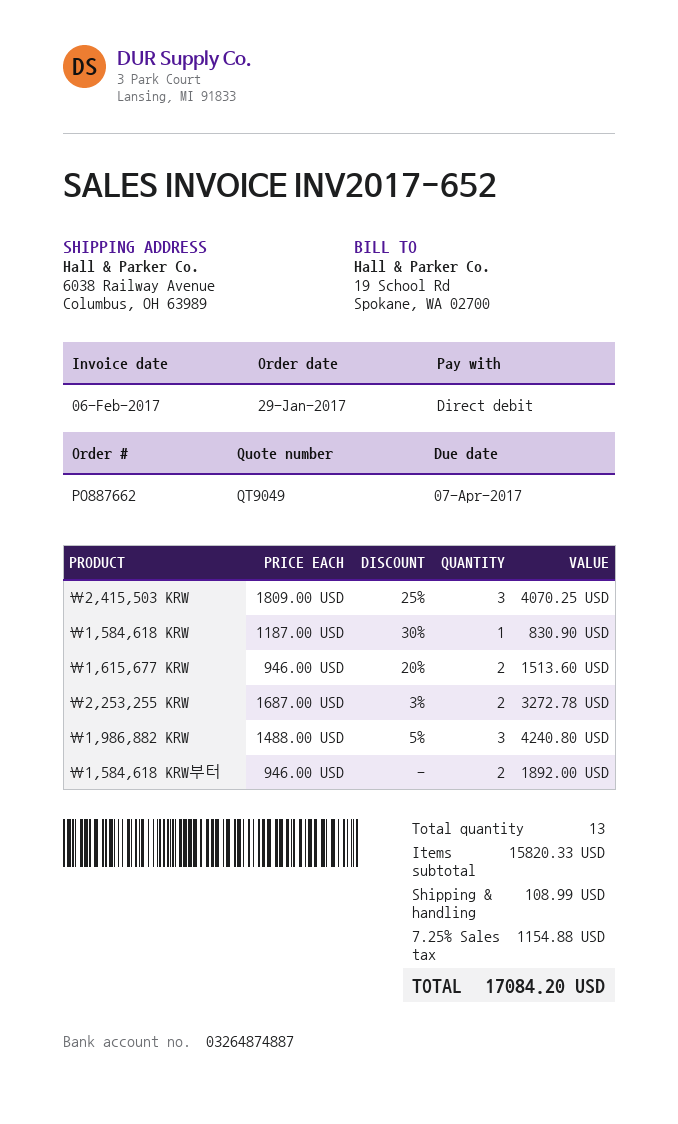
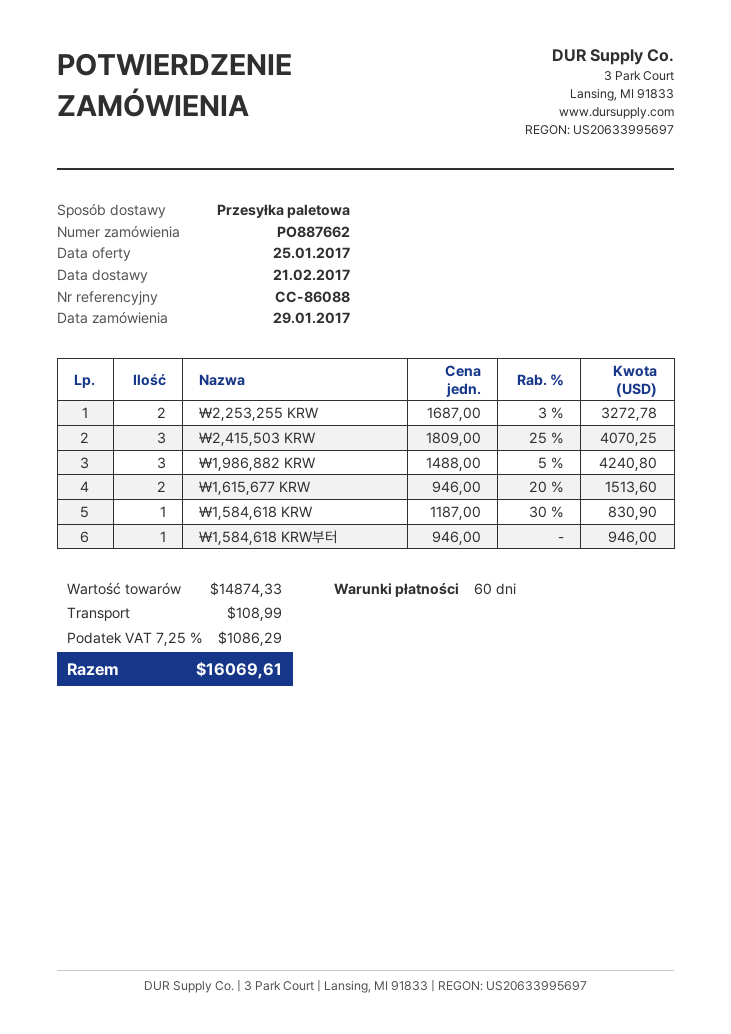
₩1,584,618 KRW부터: 2 x 946.00 = 1892.00 -> 1 x 946.00 = 946.00
subtotal: 15820.33 -> 14874.33
tax: 7.25% = 1154.88 -> 7.25% = 1086.29
total: 17084.20 -> 16069.61

